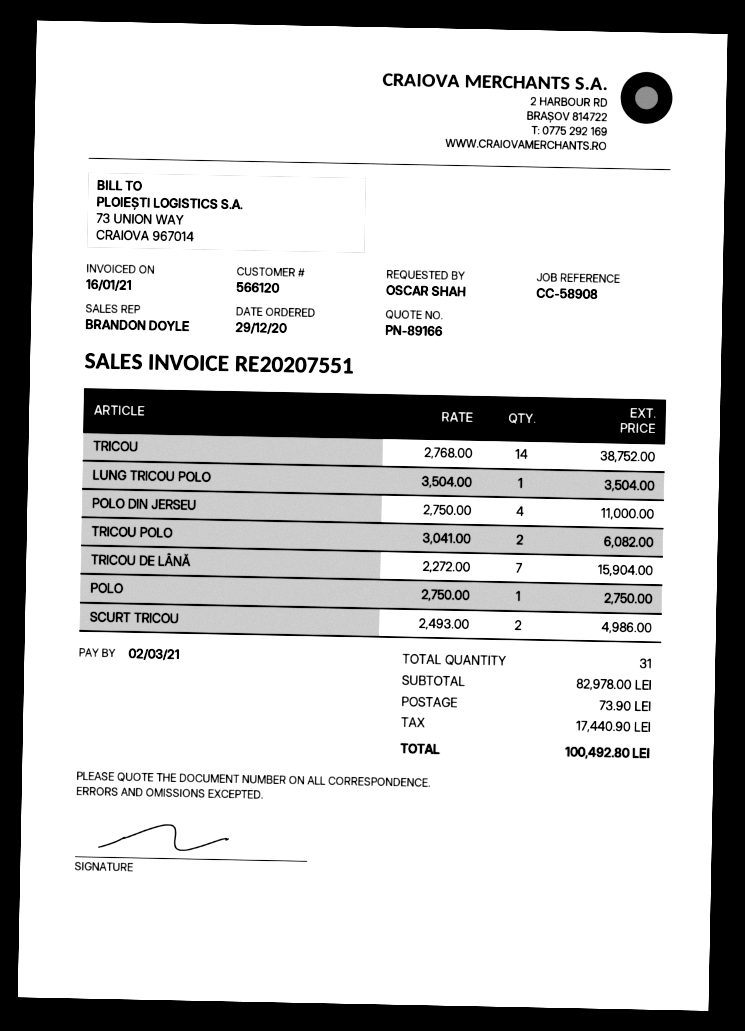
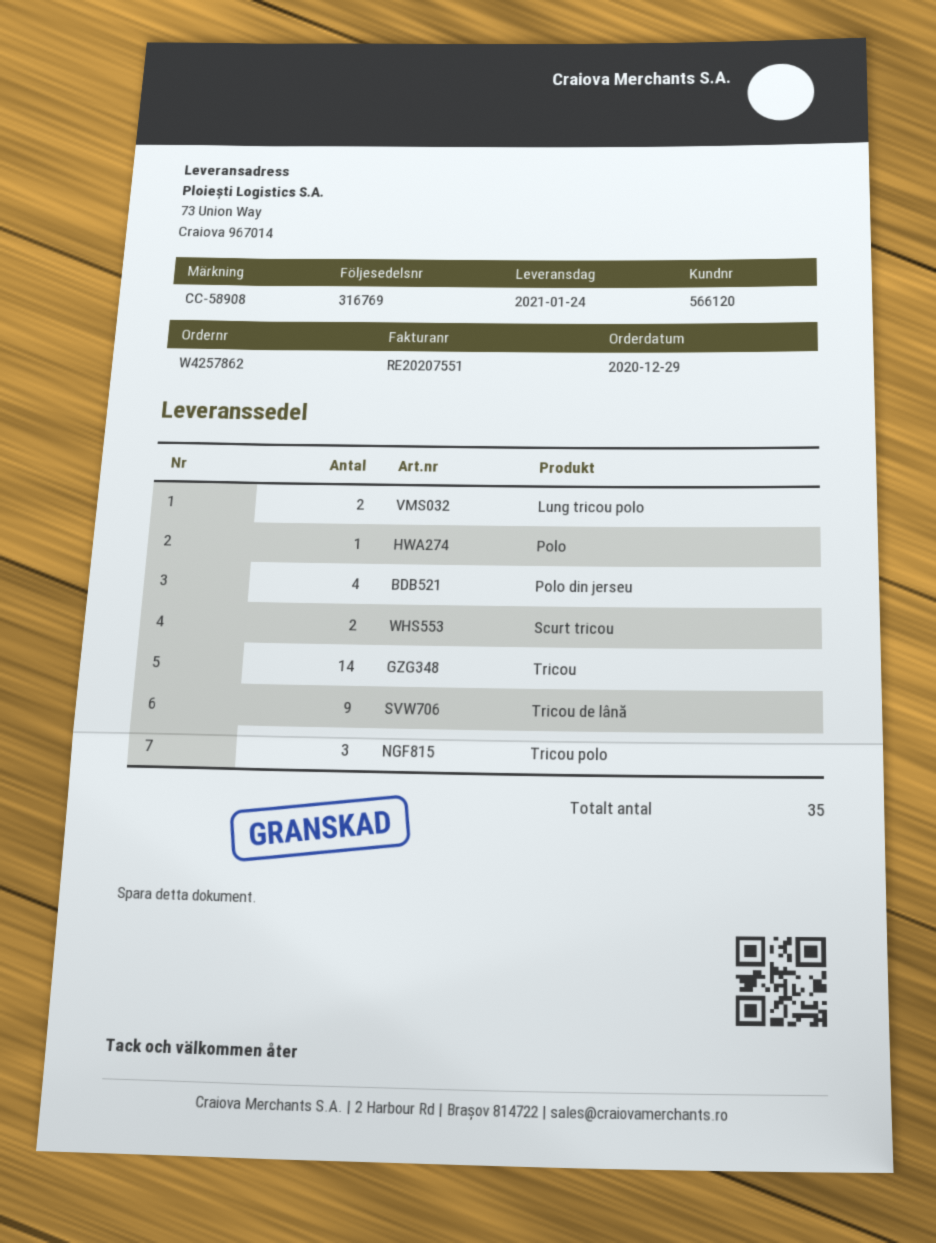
LUNG TRICOU POLO: 1 -> 2
TRICOU POLO: 2 -> 3
TRICOU DE LÂNĂ: 7 -> 9
total quantity: 31 -> 35

